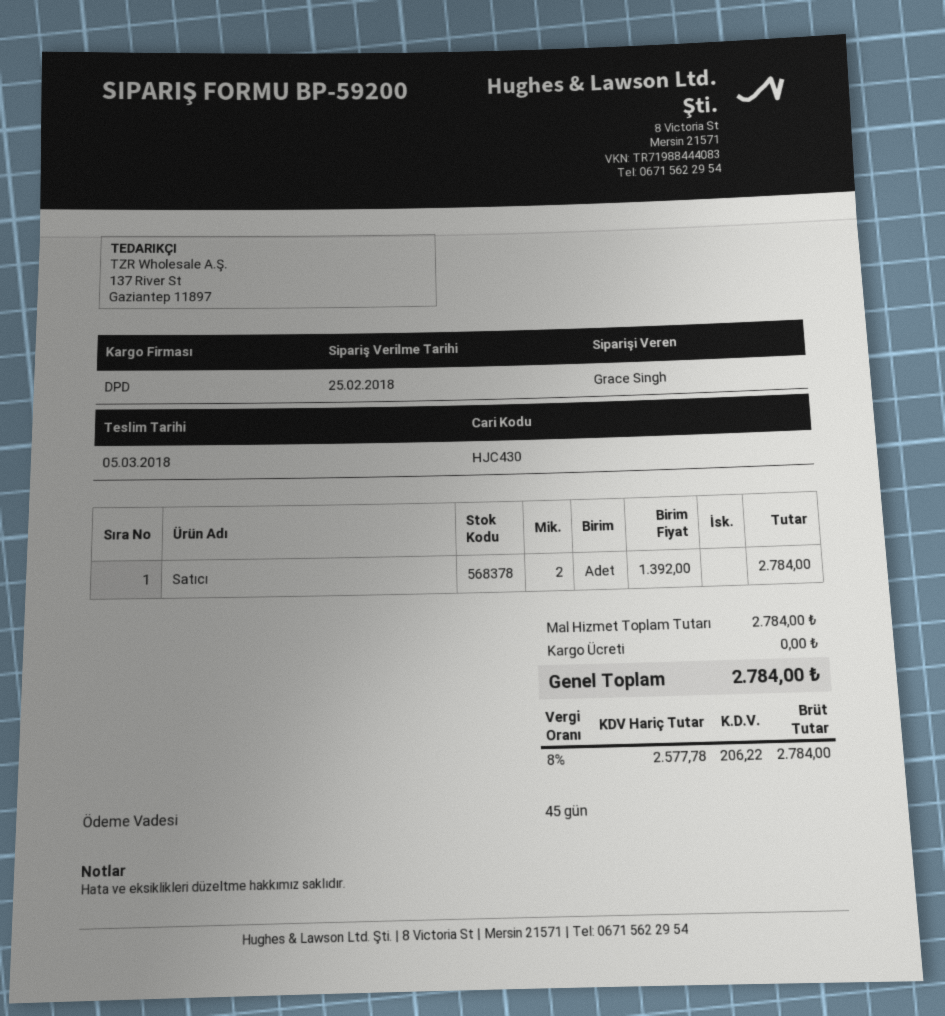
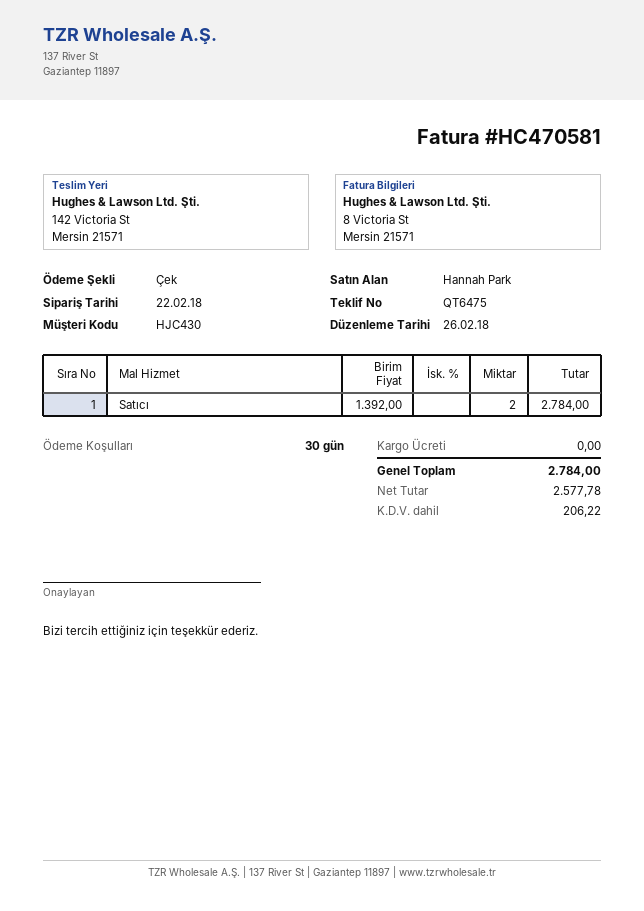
order date: 2018-02-25 -> 2018-02-22
payment terms: 45 days -> 30 days
ordered by: Grace Singh -> Hannah Park

